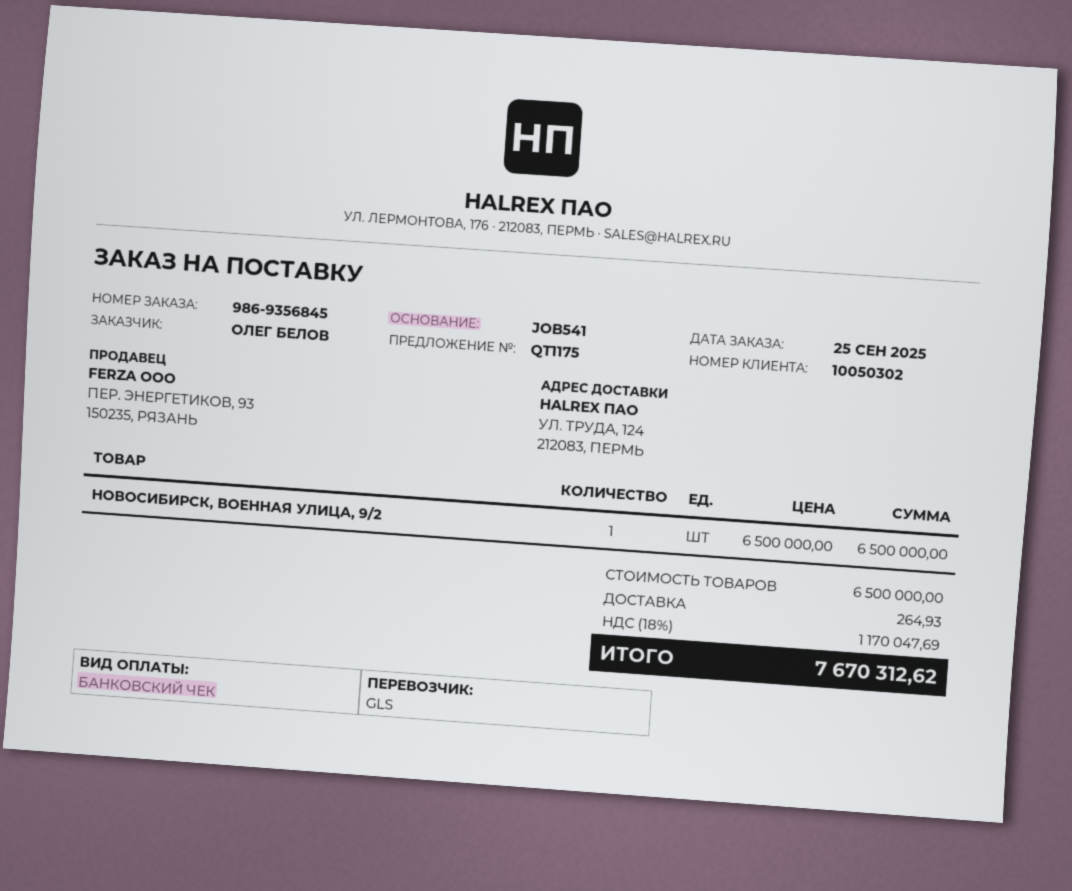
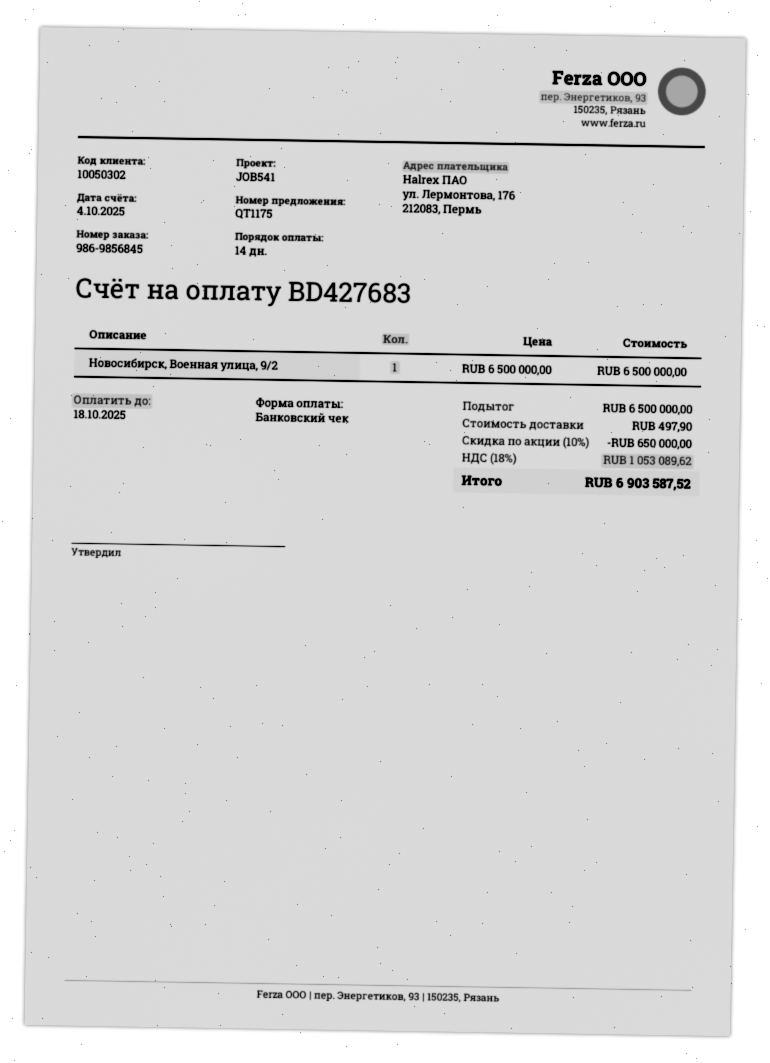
order number: 986-9356845 -> 986-9856845
discount: none -> 10% = 650000.00
shipping: 264.93 -> 497.90
tax: 18% = 1170047.69 -> 18% = 1053089.62
total: 7670312.62 -> 6903587.52

